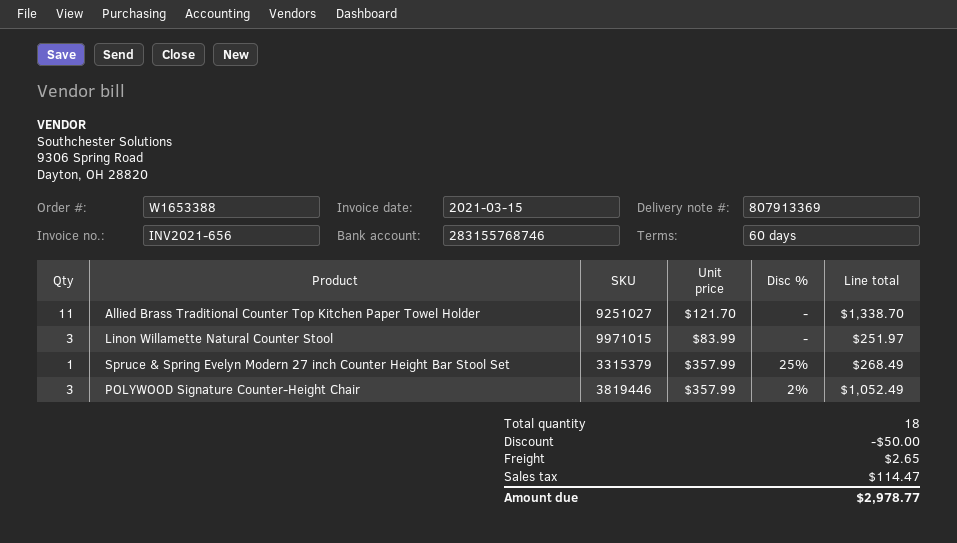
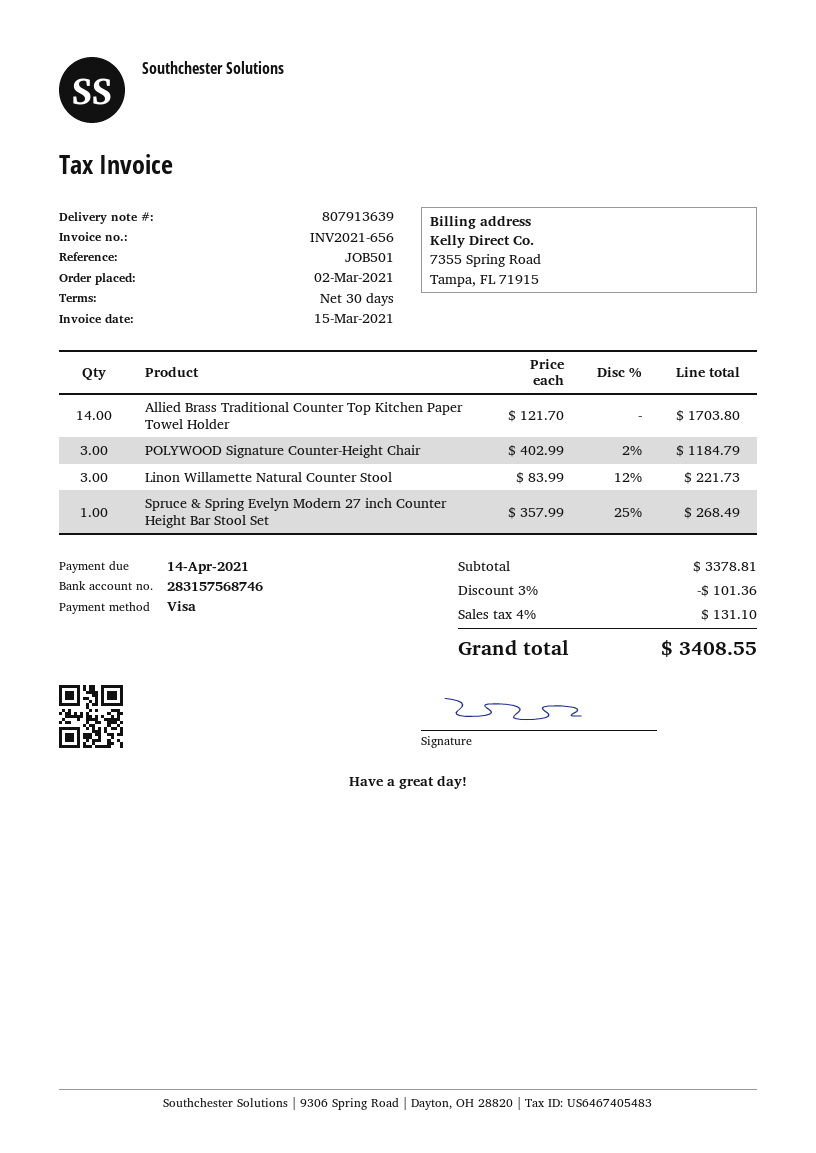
delivery note number: 807913369 -> 807913639
payment terms: 60 days -> 30 days
bank account: 283155768746 -> 283157568746
Allied Brass Traditional Counter Top Kitchen Paper Towel Holder: 11 x 121.70 = 1338.70 -> 14 x 121.70 = 1703.80
Linon Willamette Natural Counter Stool: 3 x 83.99 = 251.97 -> 3 x 83.99 - 12% = 221.73
POLYWOOD Signature Counter-Height Chair: 3 x 357.99 - 2% = 1052.49 -> 3 x 402.99 - 2% = 1184.79
discount: 50.00 -> 101.36
shipping: 2.65 -> none
tax: 114.47 -> 131.10
total: 2978.77 -> 3408.55

